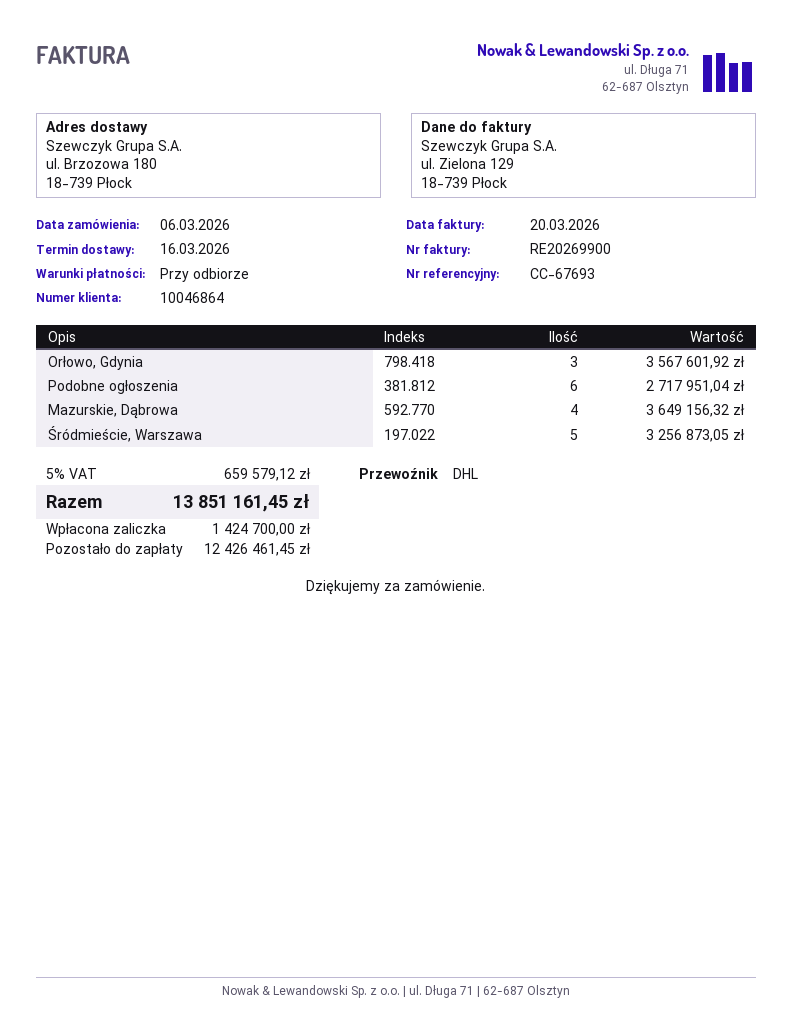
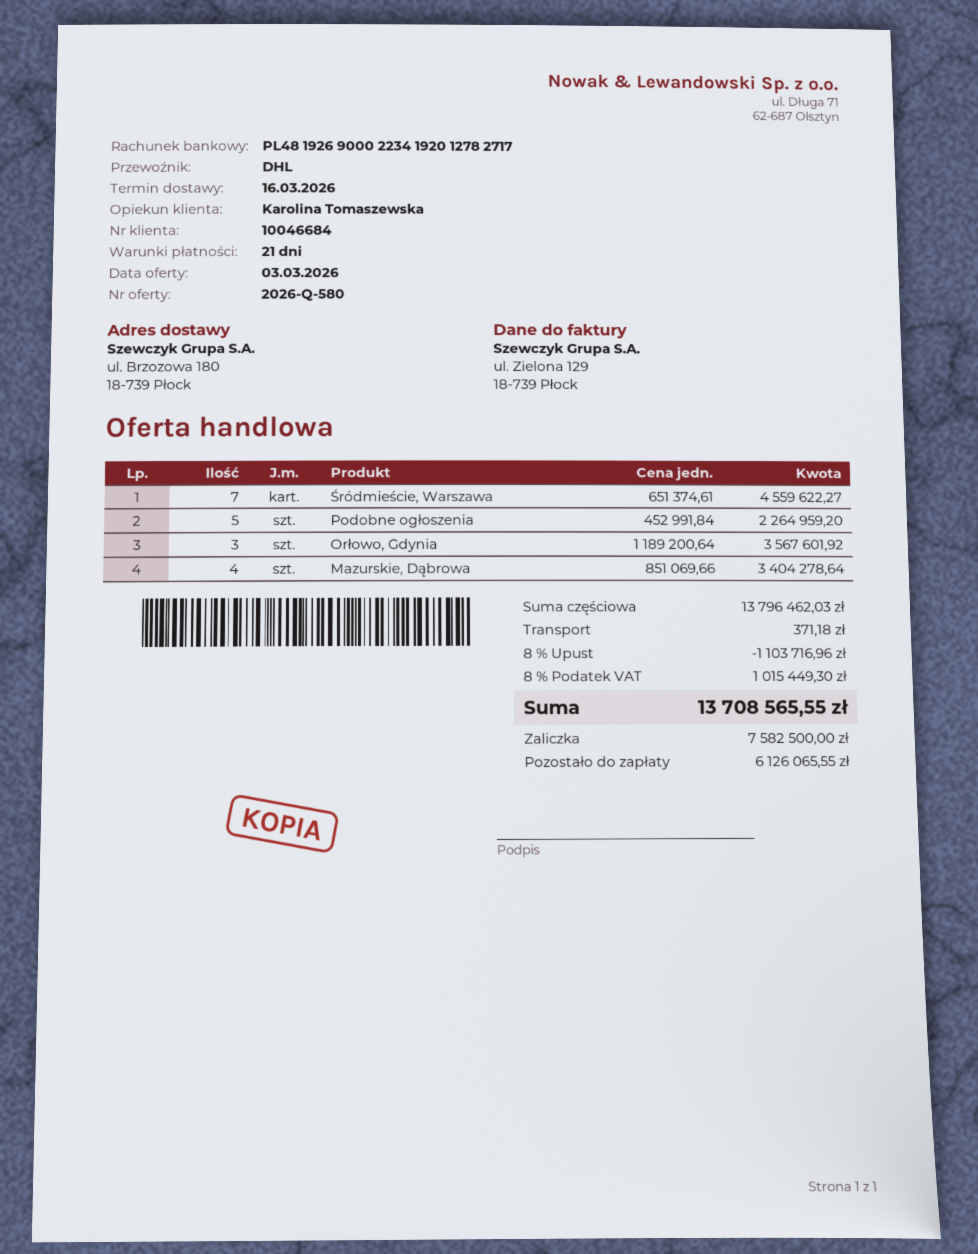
payment terms: on receipt -> 21 days
customer number: 10046864 -> 10046684
Podobne ogłoszenia: 6 for 2717951.04 -> 5 for 2264959.20
Mazurskie, Dąbrowa: 4 for 3649156.32 -> 4 for 3404278.64
Śródmieście, Warszawa: 5 for 3256873.05 -> 7 for 4559622.27
discount: none -> 8% = 1103716.96
shipping: none -> 371.18
tax: 5% = 659579.12 -> 8% = 1015449.30
total: 13851161.45 -> 13708565.55
deposit: 1424700.00 -> 7582500.00
balance: 12426461.45 -> 6126065.55

